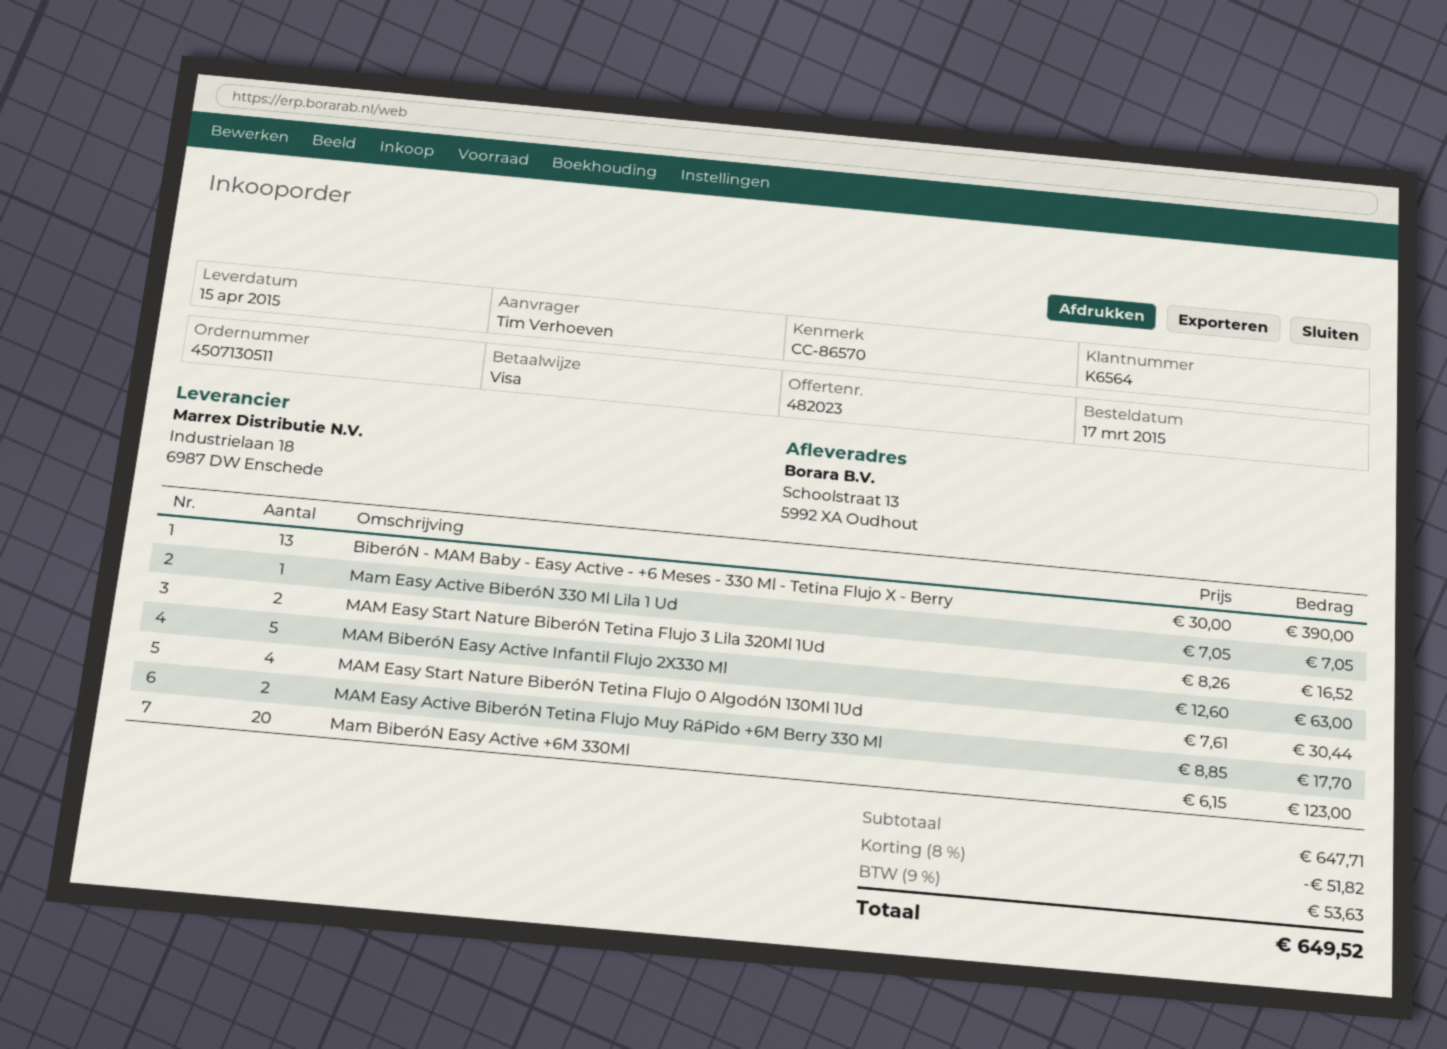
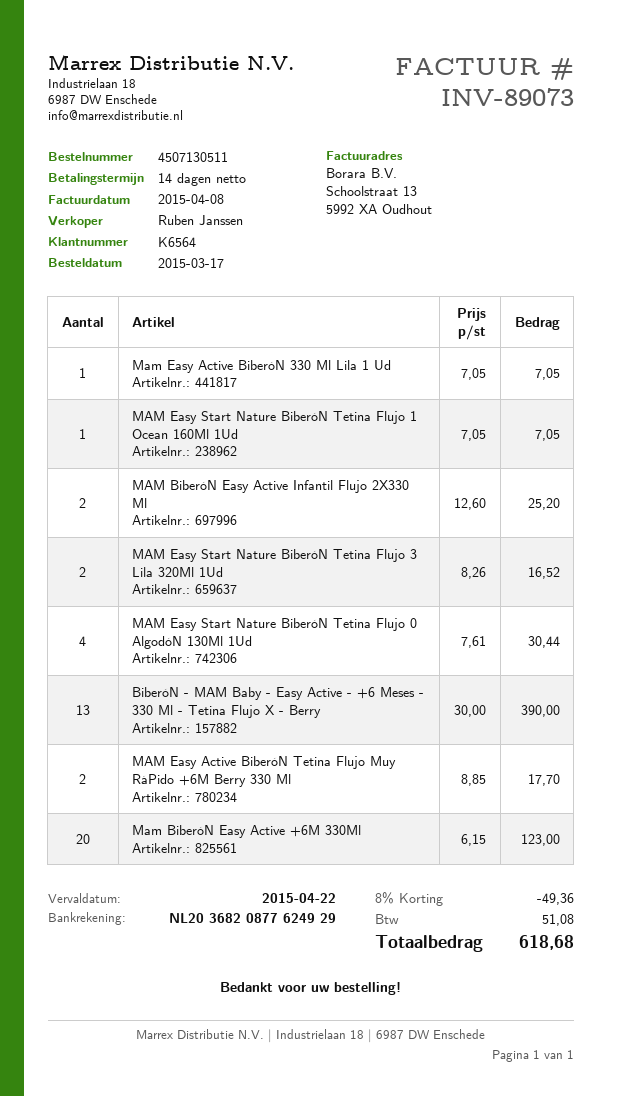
MAM BiberóN Easy Active Infantil Flujo 2X330 Ml: 5 x 12.60 = 63.00 -> 2 x 12.60 = 25.20
MAM Easy Start Nature BiberóN Tetina Flujo 1 Ocean 160Ml 1Ud: none -> 1 x 7.05 = 7.05
discount: 8% = 51.82 -> 8% = 49.36
tax: 53.63 -> 51.08
total: 649.52 -> 618.68

